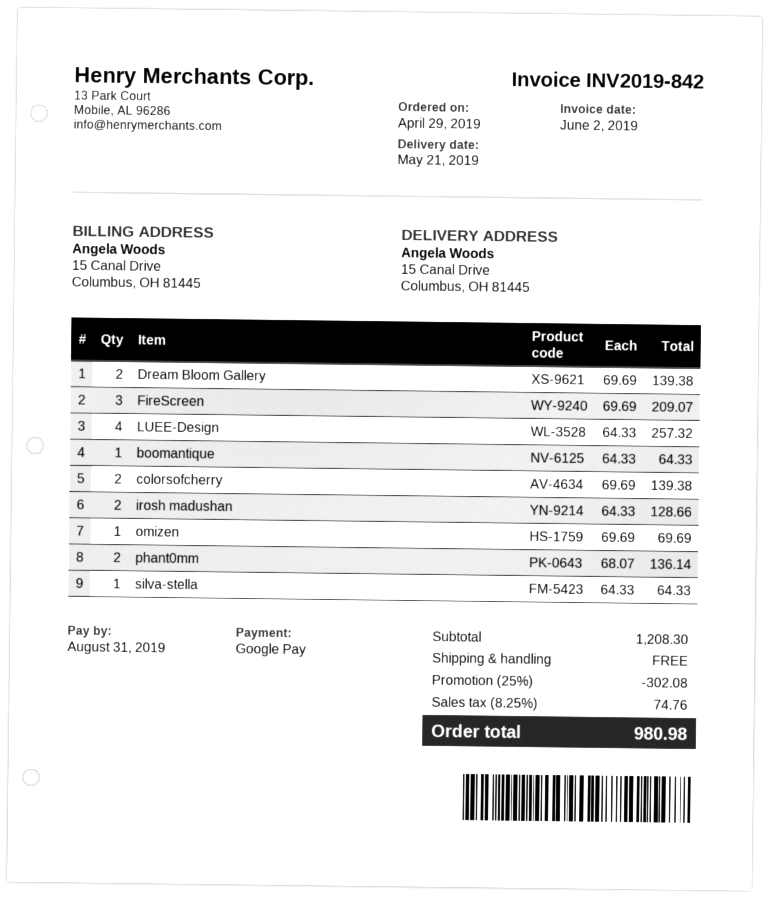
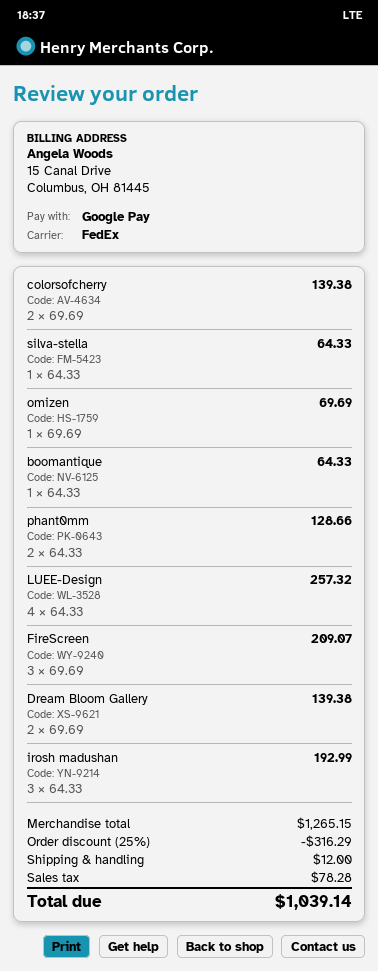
irosh madushan: 2 x 64.33 = 128.66 -> 3 x 64.33 = 192.99
phant0mm: 2 x 68.07 = 136.14 -> 2 x 64.33 = 128.66
subtotal: 1208.30 -> 1265.15
discount: 25% = 302.08 -> 25% = 316.29
shipping: 0.00 -> 12.00
tax: 74.76 -> 78.28
total: 980.98 -> 1039.14

